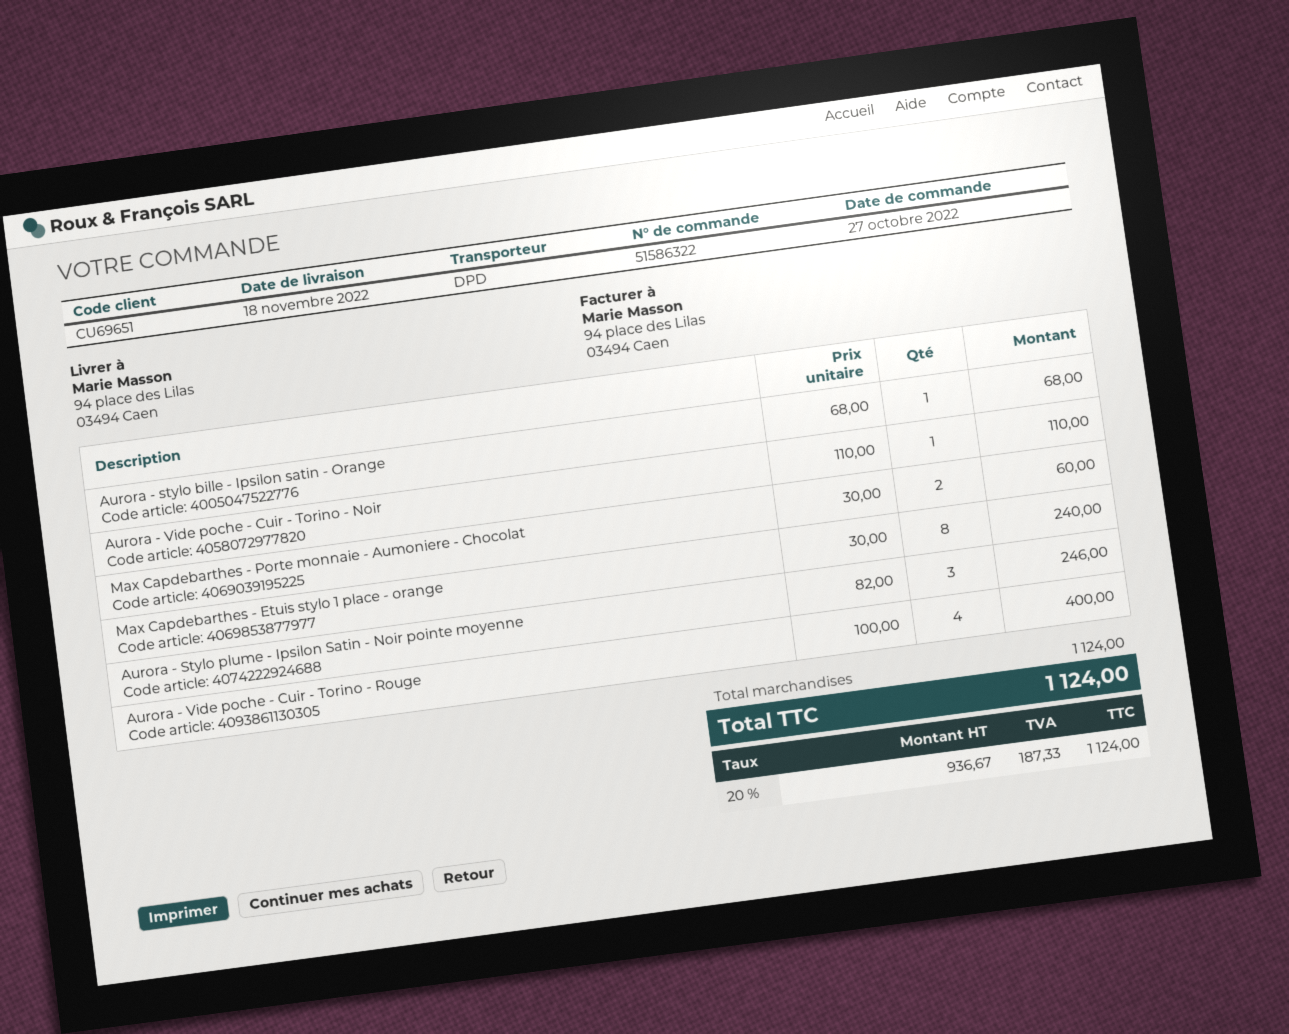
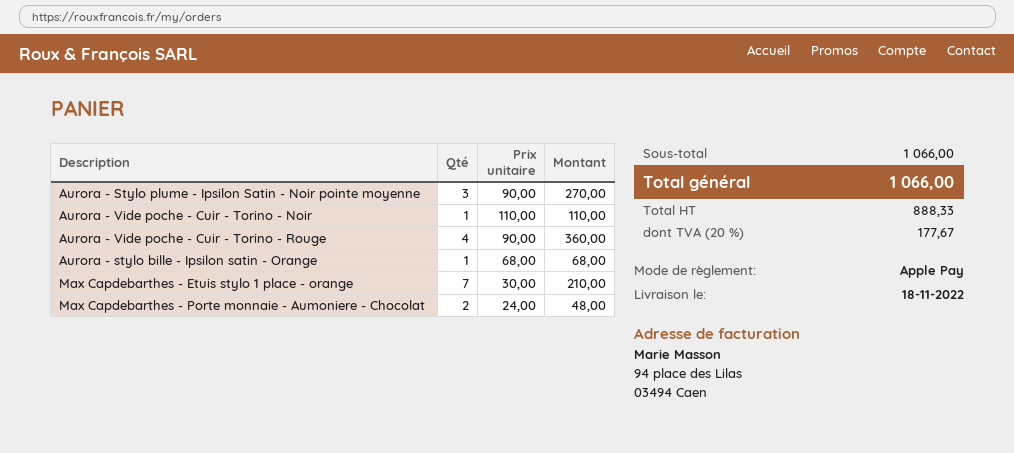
Max Capdebarthes - Porte monnaie - Aumoniere - Chocolat: 2 x 30.00 = 60.00 -> 2 x 24.00 = 48.00
Max Capdebarthes - Etuis stylo 1 place - orange: 8 x 30.00 = 240.00 -> 7 x 30.00 = 210.00
Aurora - Stylo plume - Ipsilon Satin - Noir pointe moyenne: 3 x 82.00 = 246.00 -> 3 x 90.00 = 270.00
Aurora - Vide poche - Cuir - Torino - Rouge: 4 x 100.00 = 400.00 -> 4 x 90.00 = 360.00
subtotal: 1124.00 -> 1066.00
net: 936.67 -> 888.33
tax: 20% = 187.33 -> 20% = 177.67
total: 1124.00 -> 1066.00

